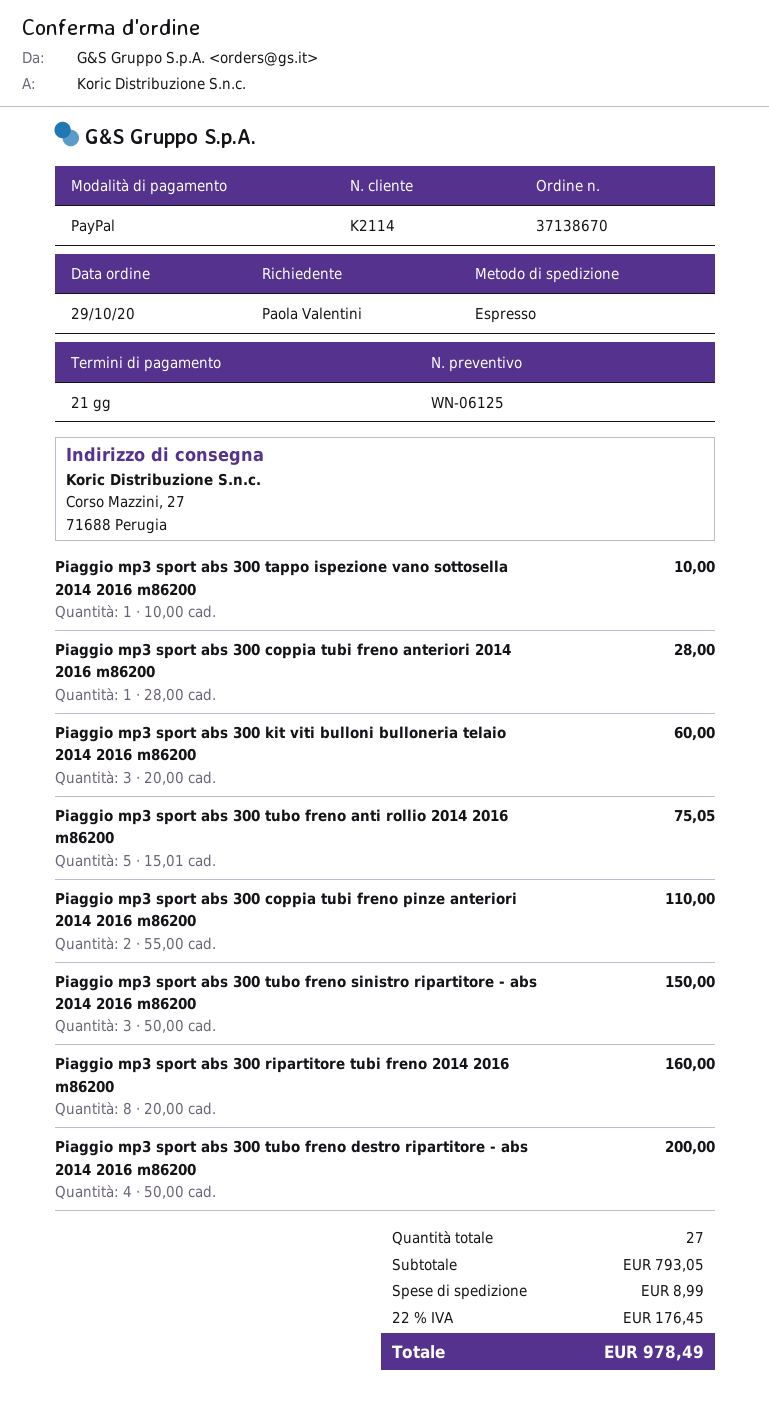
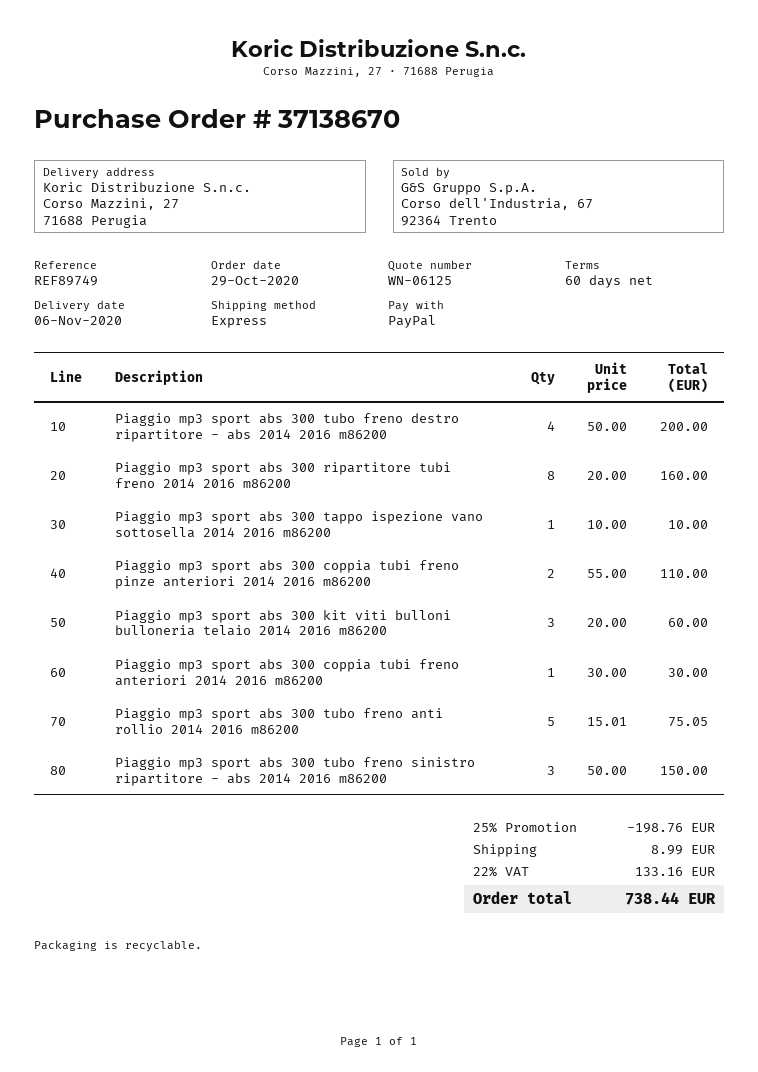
payment terms: 21 days -> 60 days
Piaggio mp3 sport abs 300 coppia tubi freno anteriori 2014 2016 m86200: 1 x 28.00 = 28.00 -> 1 x 30.00 = 30.00
discount: none -> 25% = 198.76
tax: 22% = 176.45 -> 22% = 133.16
total: 978.49 -> 738.44

